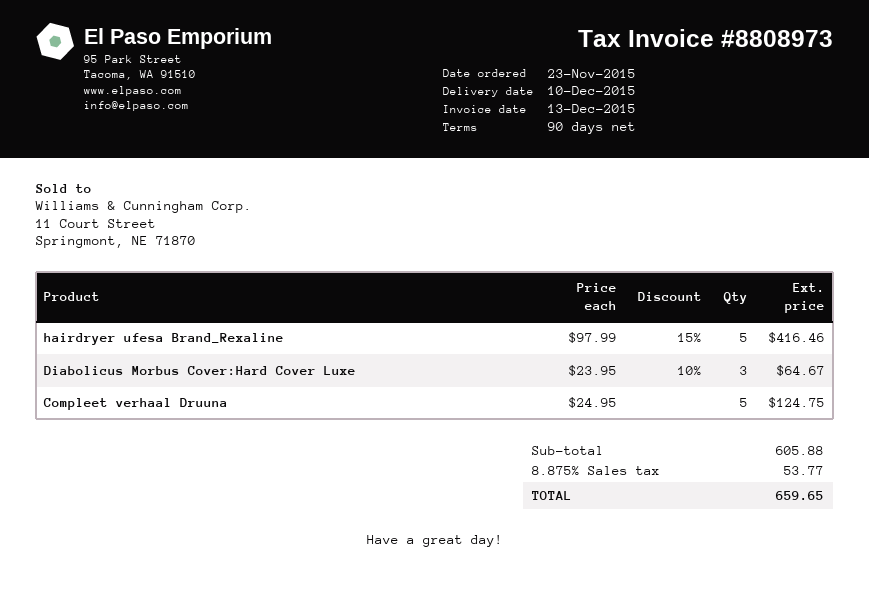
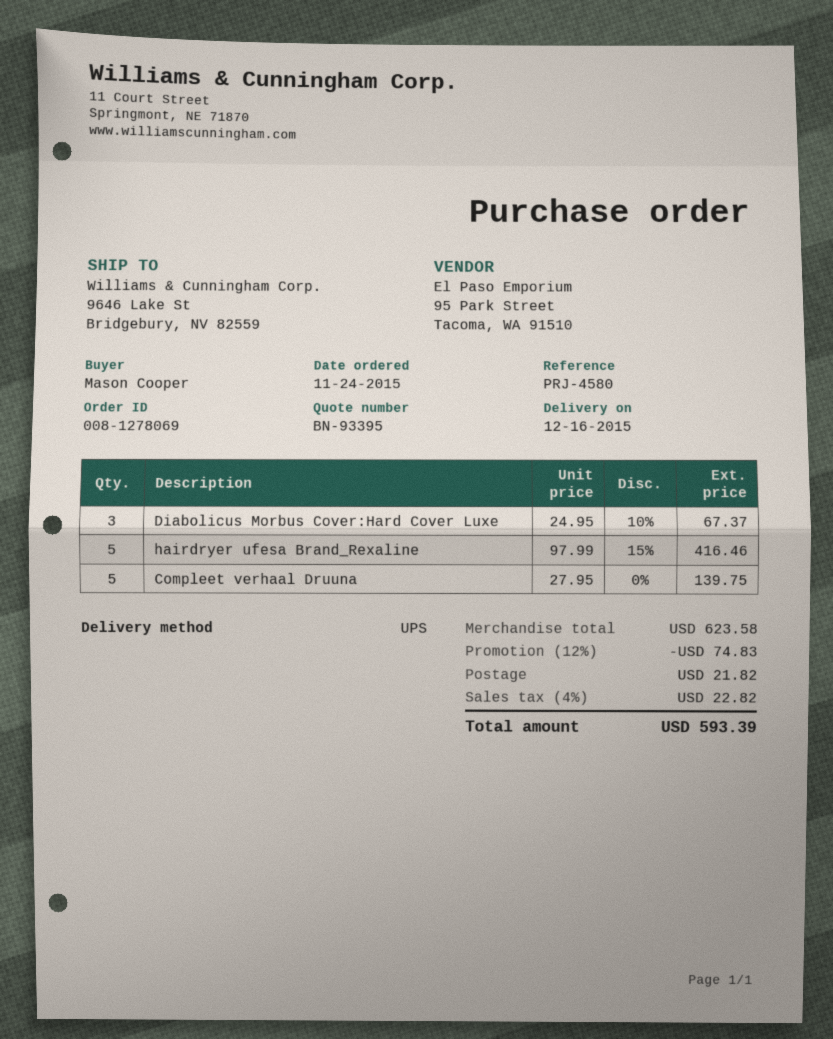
order date: 2015-11-23 -> 2015-11-24
delivery date: 2015-12-10 -> 2015-12-16
Diabolicus Morbus Cover:Hard Cover Luxe: 3 x 23.95 - 10% = 64.67 -> 3 x 24.95 - 10% = 67.37
Compleet verhaal Druuna: 5 x 24.95 = 124.75 -> 5 x 27.95 = 139.75
subtotal: 605.88 -> 623.58
discount: none -> 12% = 74.83
shipping: none -> 21.82
tax: 8.875% = 53.77 -> 4% = 22.82
total: 659.65 -> 593.39

